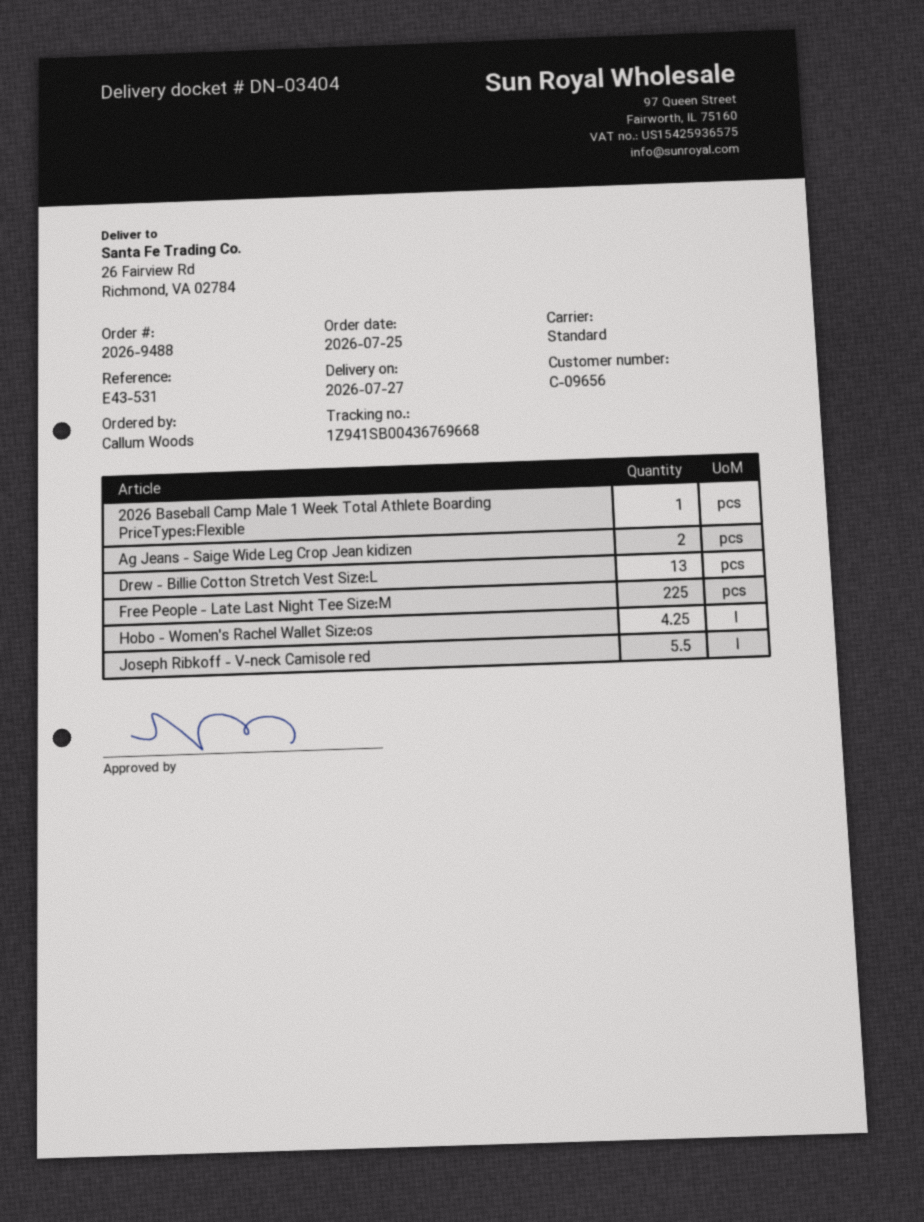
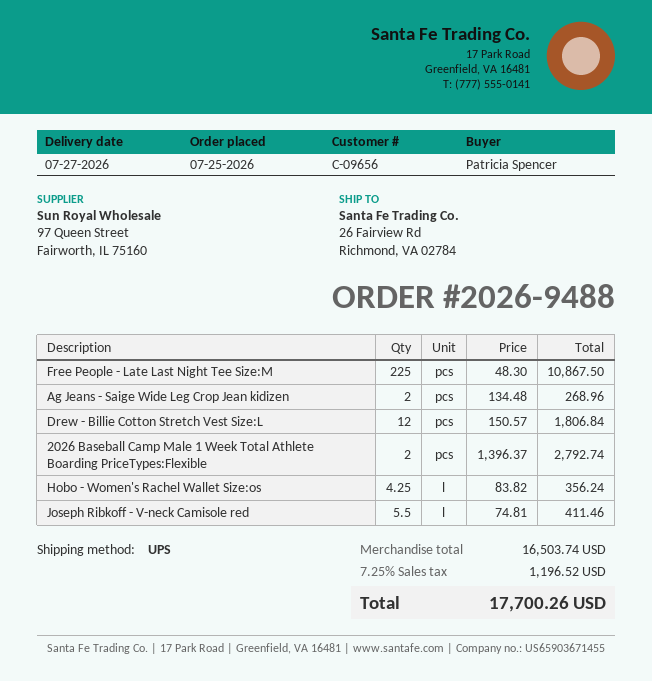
ordered by: Callum Woods -> Patricia Spencer
shipping method: standard -> UPS
2026 Baseball Camp Male 1 Week Total Athlete Boarding PriceTypes:Flexible: 1 -> 2
Drew - Billie Cotton Stretch Vest Size:L: 13 -> 12

